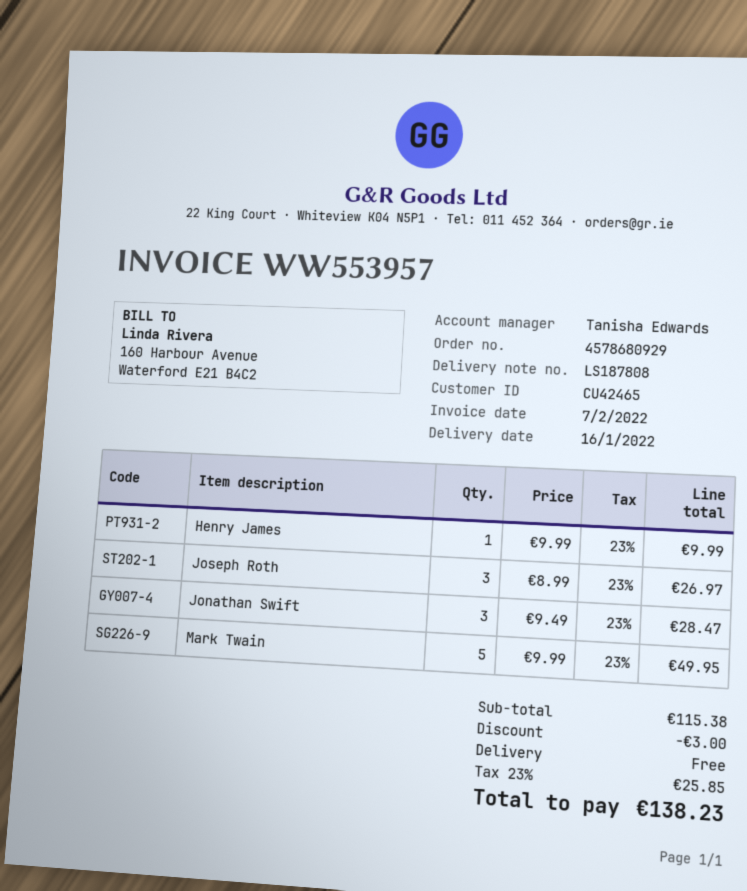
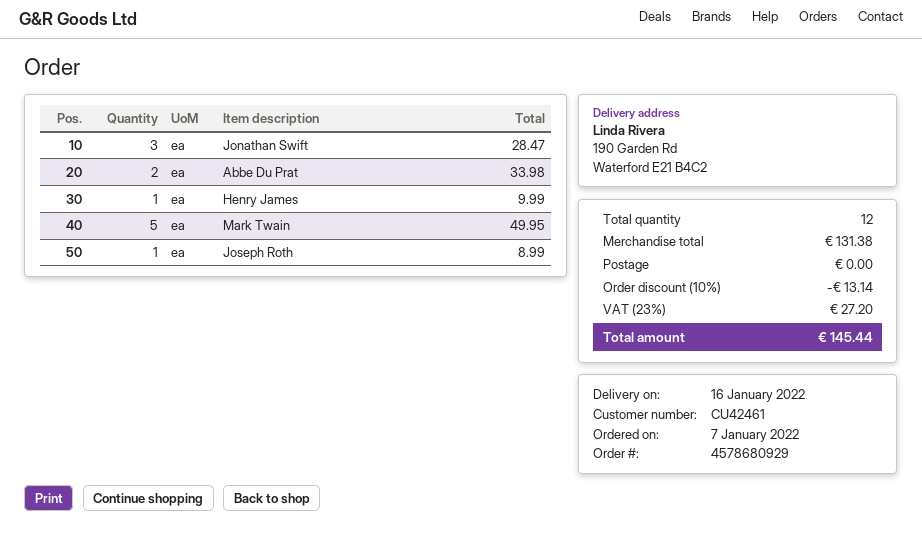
customer number: CU42465 -> CU42461
Joseph Roth: 3 for 26.97 -> 1 for 8.99
Abbe Du Prat: none -> 2 for 33.98
subtotal: 115.38 -> 131.38
discount: 3.00 -> 13.14
tax: 23% = 25.85 -> 23% = 27.20
total: 138.23 -> 145.44

